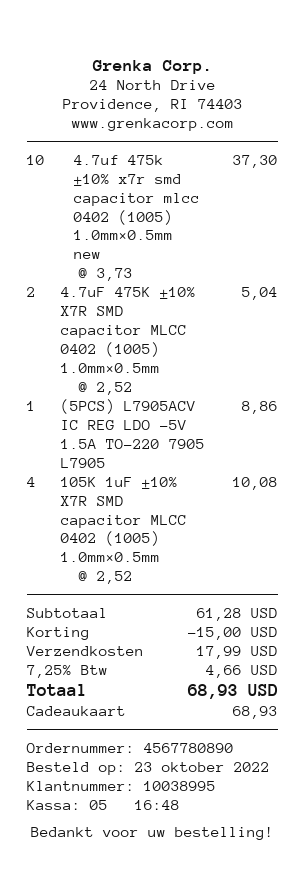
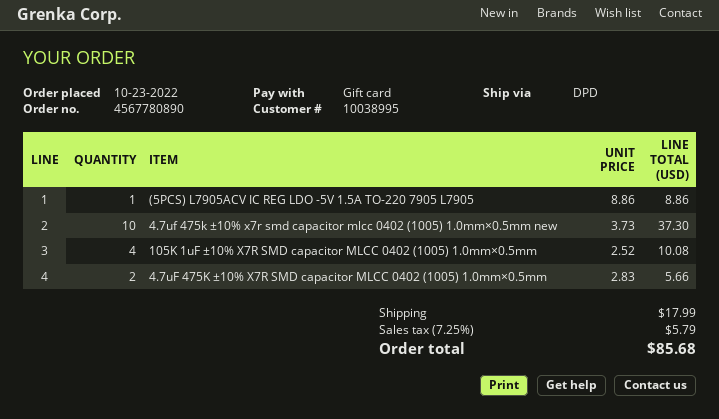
4.7uF 475K ±10% X7R SMD capacitor MLCC 0402 (1005) 1.0mm×0.5mm: 2 x 2.52 = 5.04 -> 2 x 2.83 = 5.66
discount: 15.00 -> none
tax: 7.25% = 4.66 -> 7.25% = 5.79
total: 68.93 -> 85.68

